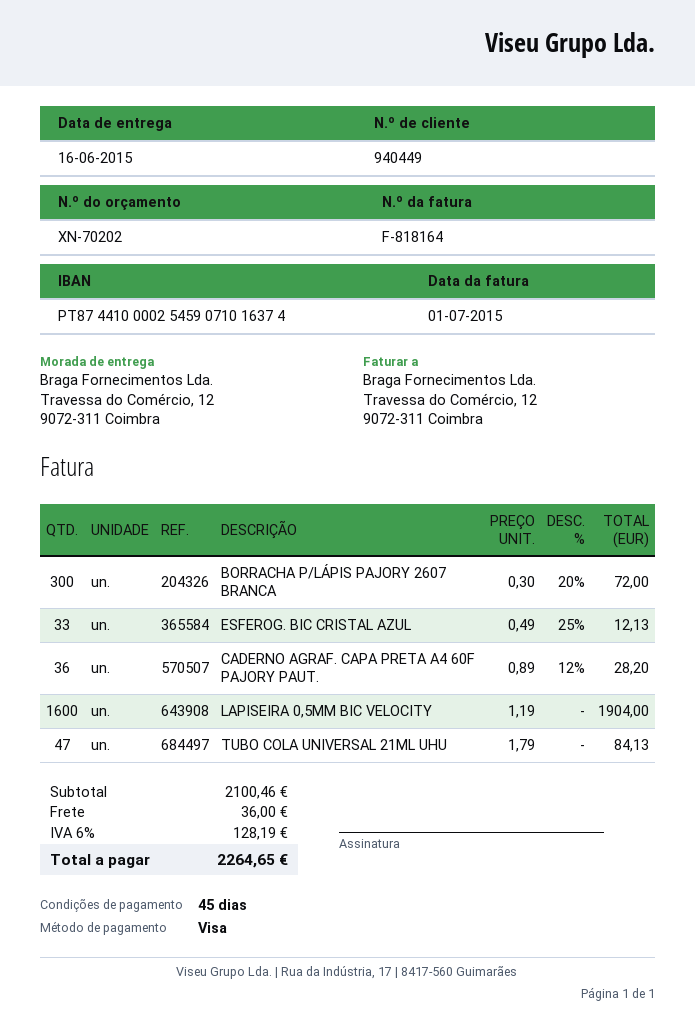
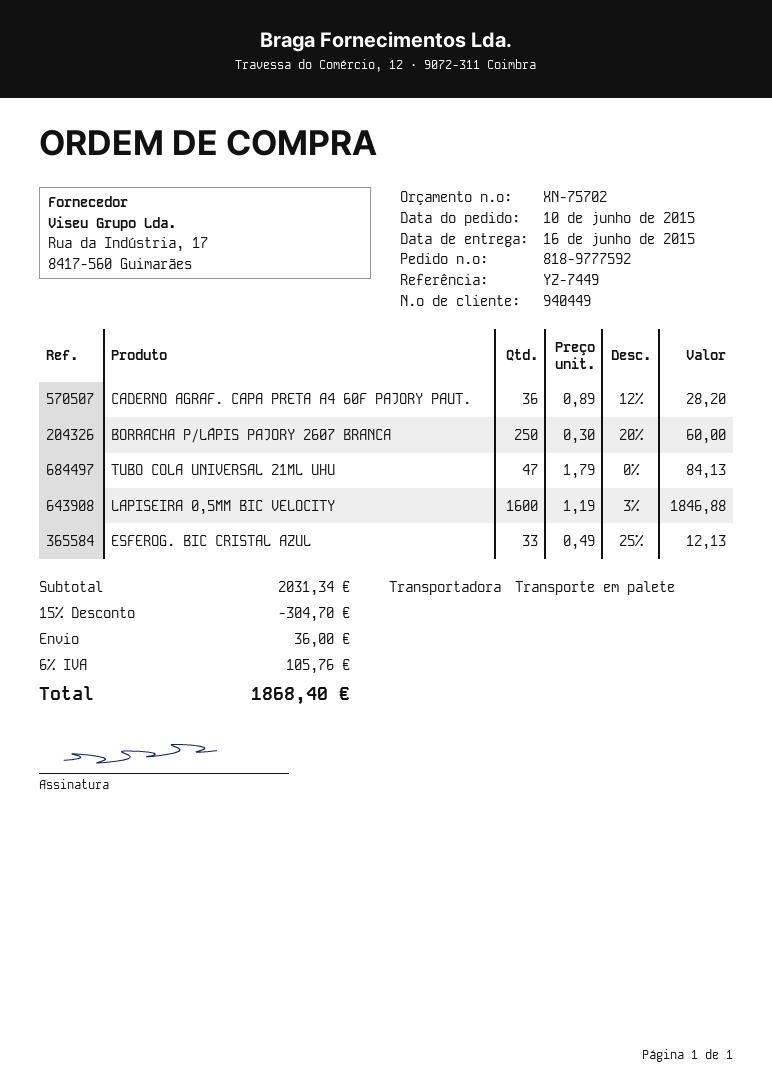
quote number: XN-70202 -> XN-75702
BORRACHA P/LÁPIS PAJORY 2607 BRANCA: 300 x 0.30 - 20% = 72.00 -> 250 x 0.30 - 20% = 60.00
LAPISEIRA 0,5MM BIC VELOCITY: 1600 x 1.19 = 1904.00 -> 1600 x 1.19 - 3% = 1846.88
subtotal: 2100.46 -> 2031.34
discount: none -> 15% = 304.70
tax: 6% = 128.19 -> 6% = 105.76
total: 2264.65 -> 1868.40

